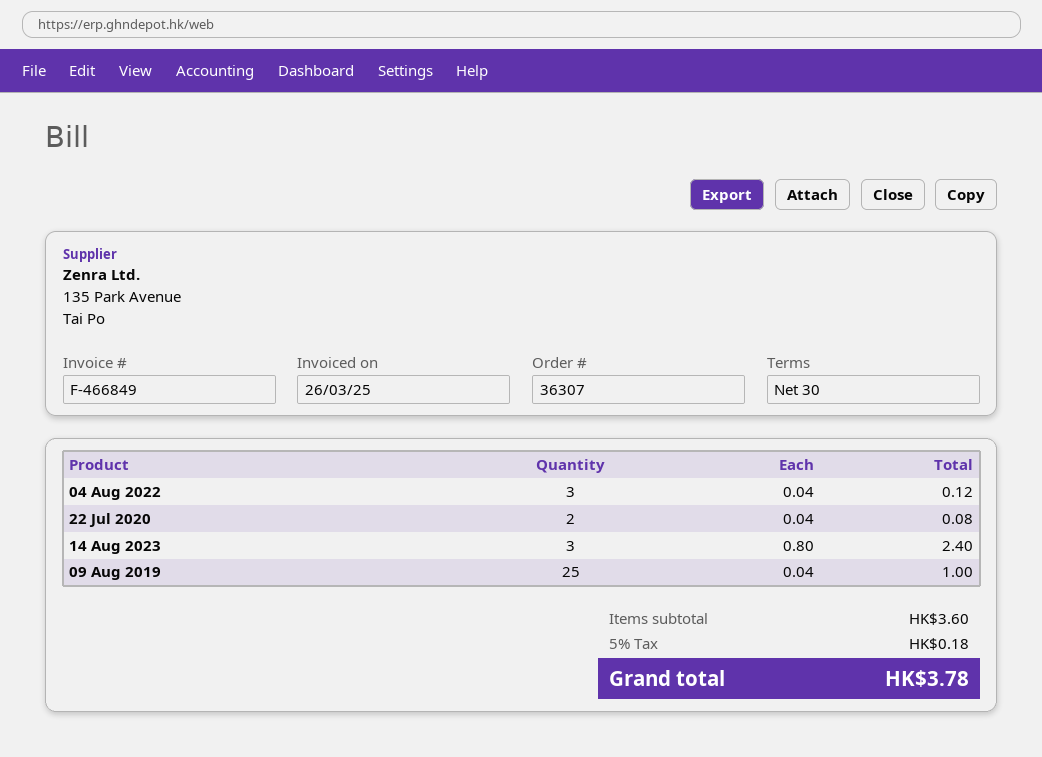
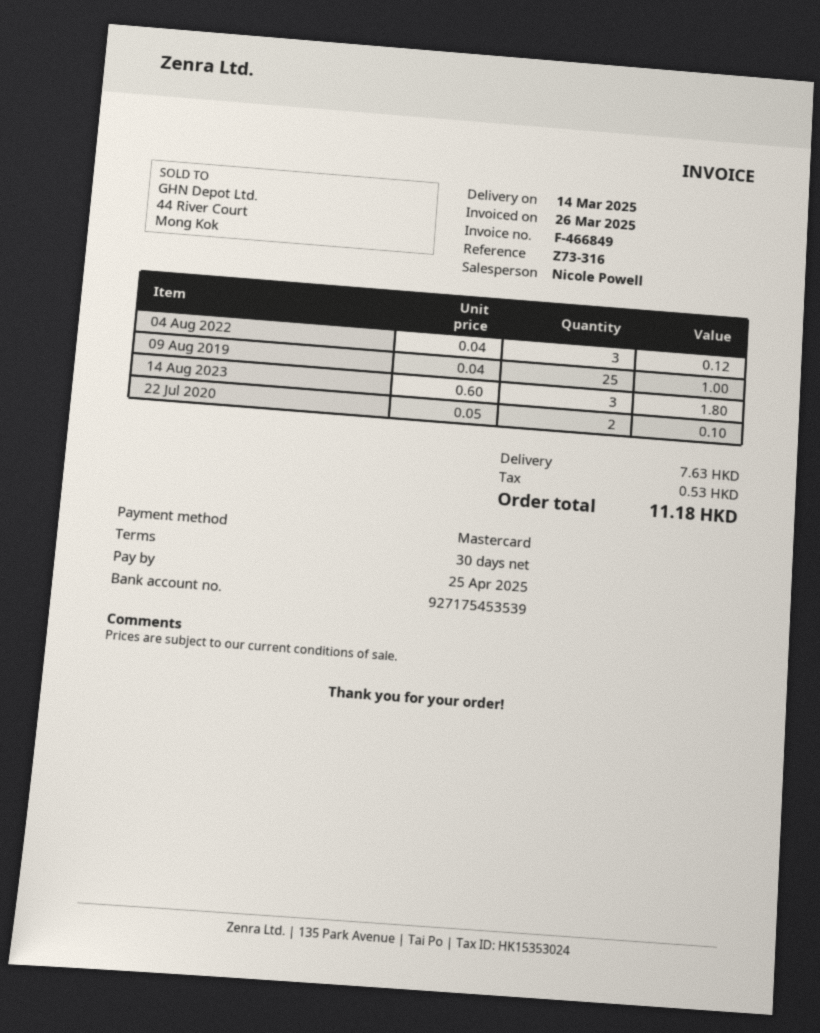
22 Jul 2020: 2 x 0.04 = 0.08 -> 2 x 0.05 = 0.10
14 Aug 2023: 3 x 0.80 = 2.40 -> 3 x 0.60 = 1.80
shipping: none -> 7.63
tax: 0.18 -> 0.53
total: 3.78 -> 11.18

